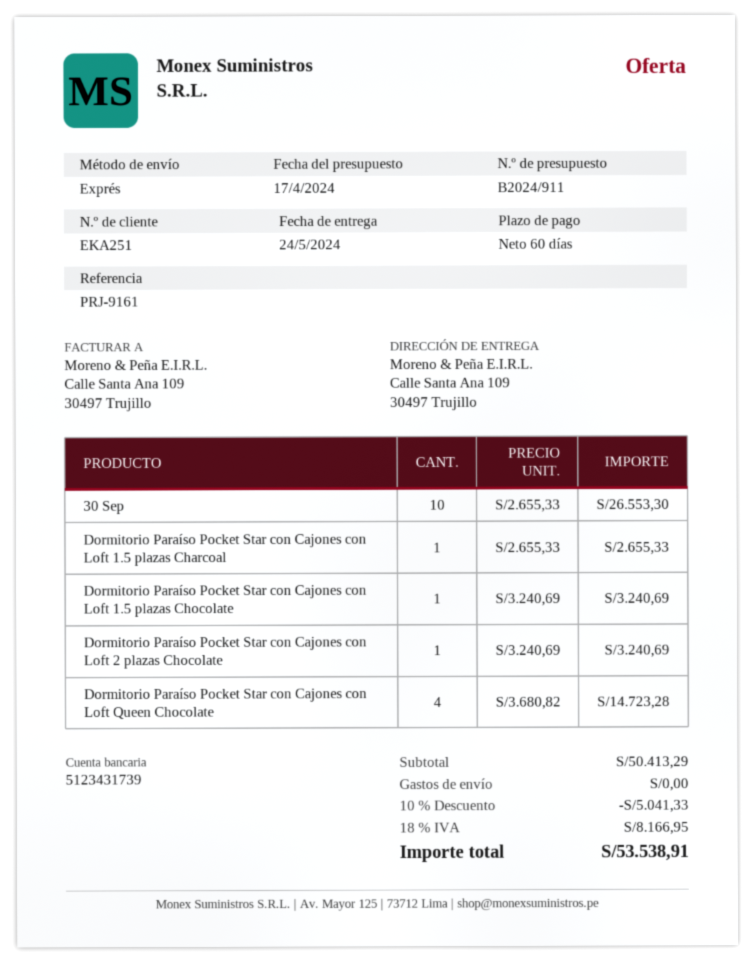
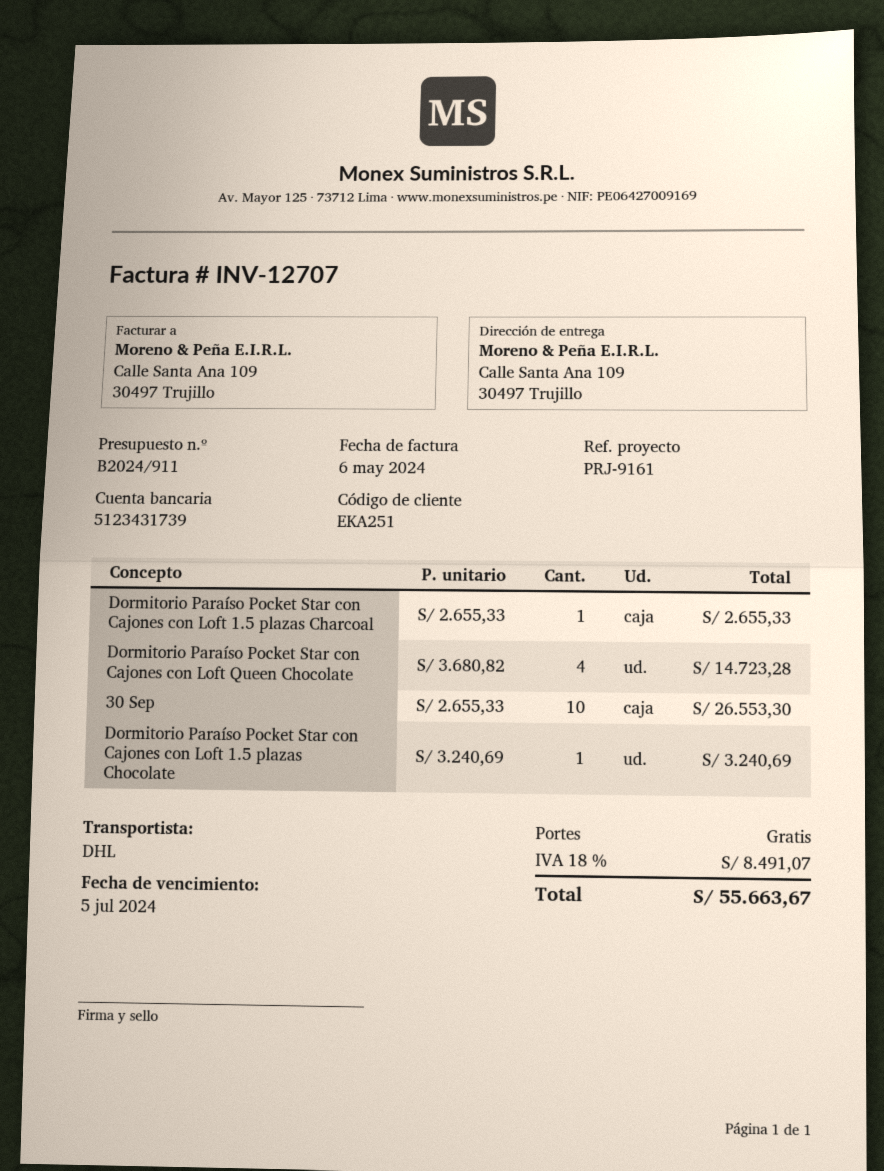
shipping method: express -> DHL
Dormitorio Paraíso Pocket Star con Cajones con Loft 2 plazas Chocolate: 1 x 3240.69 = 3240.69 -> none
discount: 10% = 5041.33 -> none
tax: 18% = 8166.95 -> 18% = 8491.07
total: 53538.91 -> 55663.67

